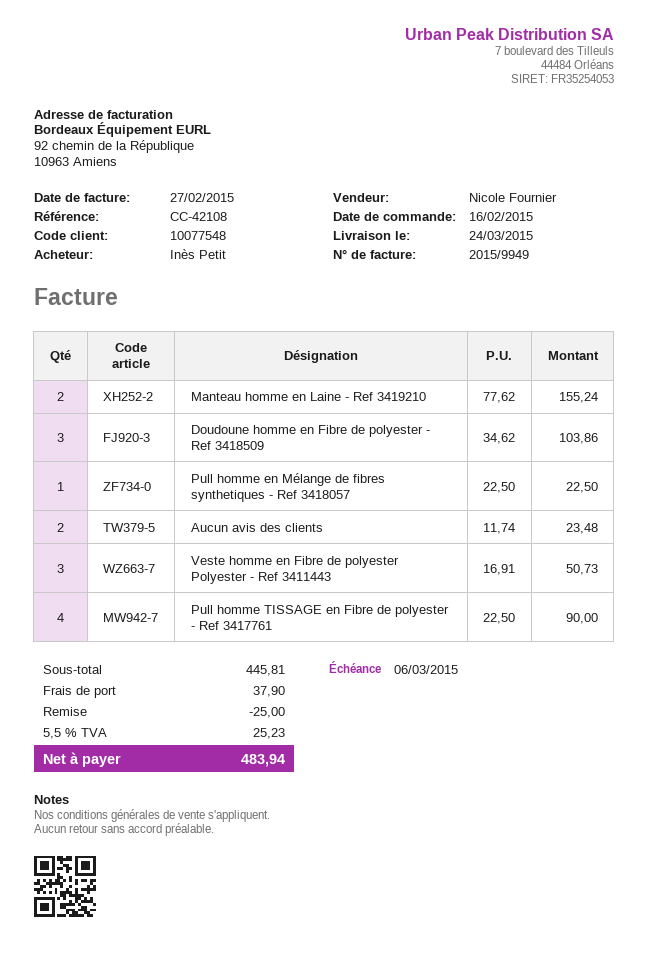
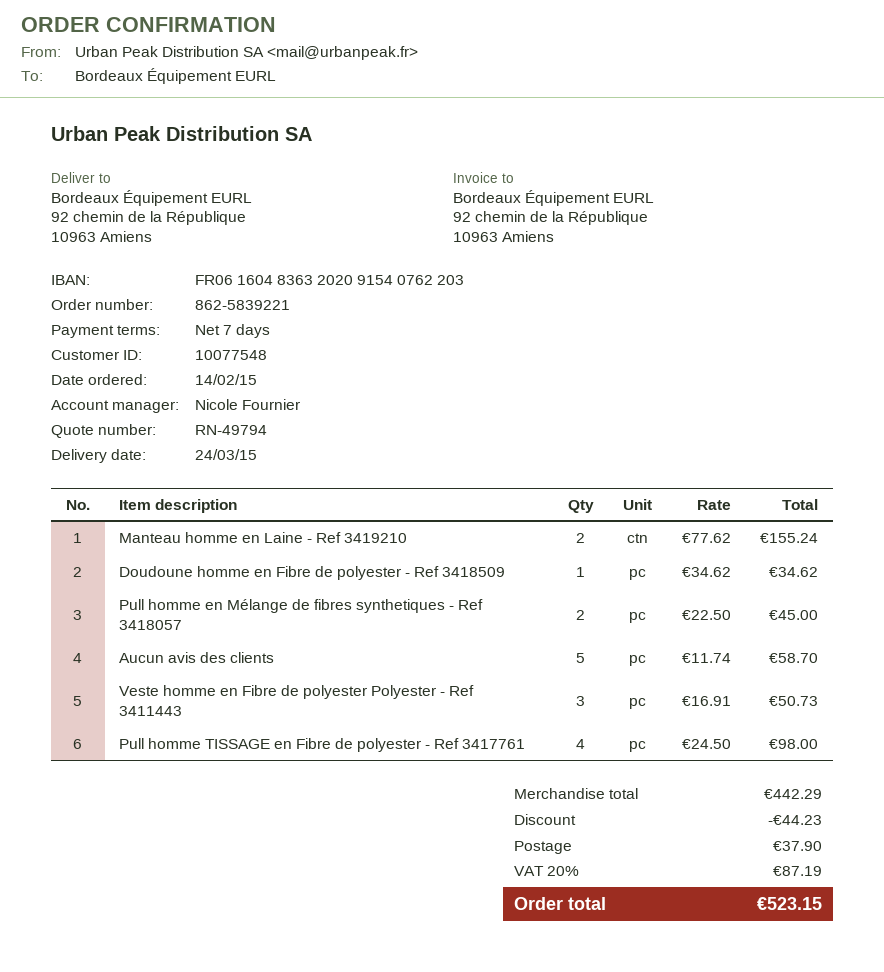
order date: 2015-02-16 -> 2015-02-14
Doudoune homme en Fibre de polyester - Ref 3418509: 3 x 34.62 = 103.86 -> 1 x 34.62 = 34.62
Pull homme en Mélange de fibres synthetiques - Ref 3418057: 1 x 22.50 = 22.50 -> 2 x 22.50 = 45.00
Aucun avis des clients: 2 x 11.74 = 23.48 -> 5 x 11.74 = 58.70
Pull homme TISSAGE en Fibre de polyester - Ref 3417761: 4 x 22.50 = 90.00 -> 4 x 24.50 = 98.00
subtotal: 445.81 -> 442.29
discount: 25.00 -> 44.23
tax: 5.5% = 25.23 -> 20% = 87.19
total: 483.94 -> 523.15

